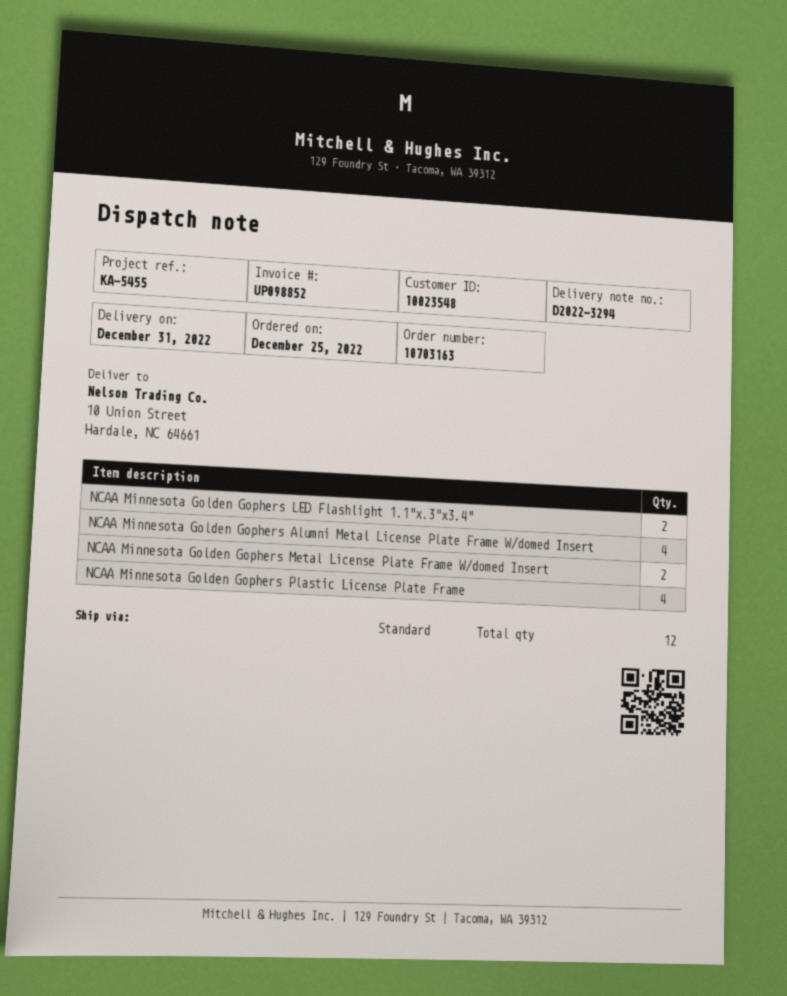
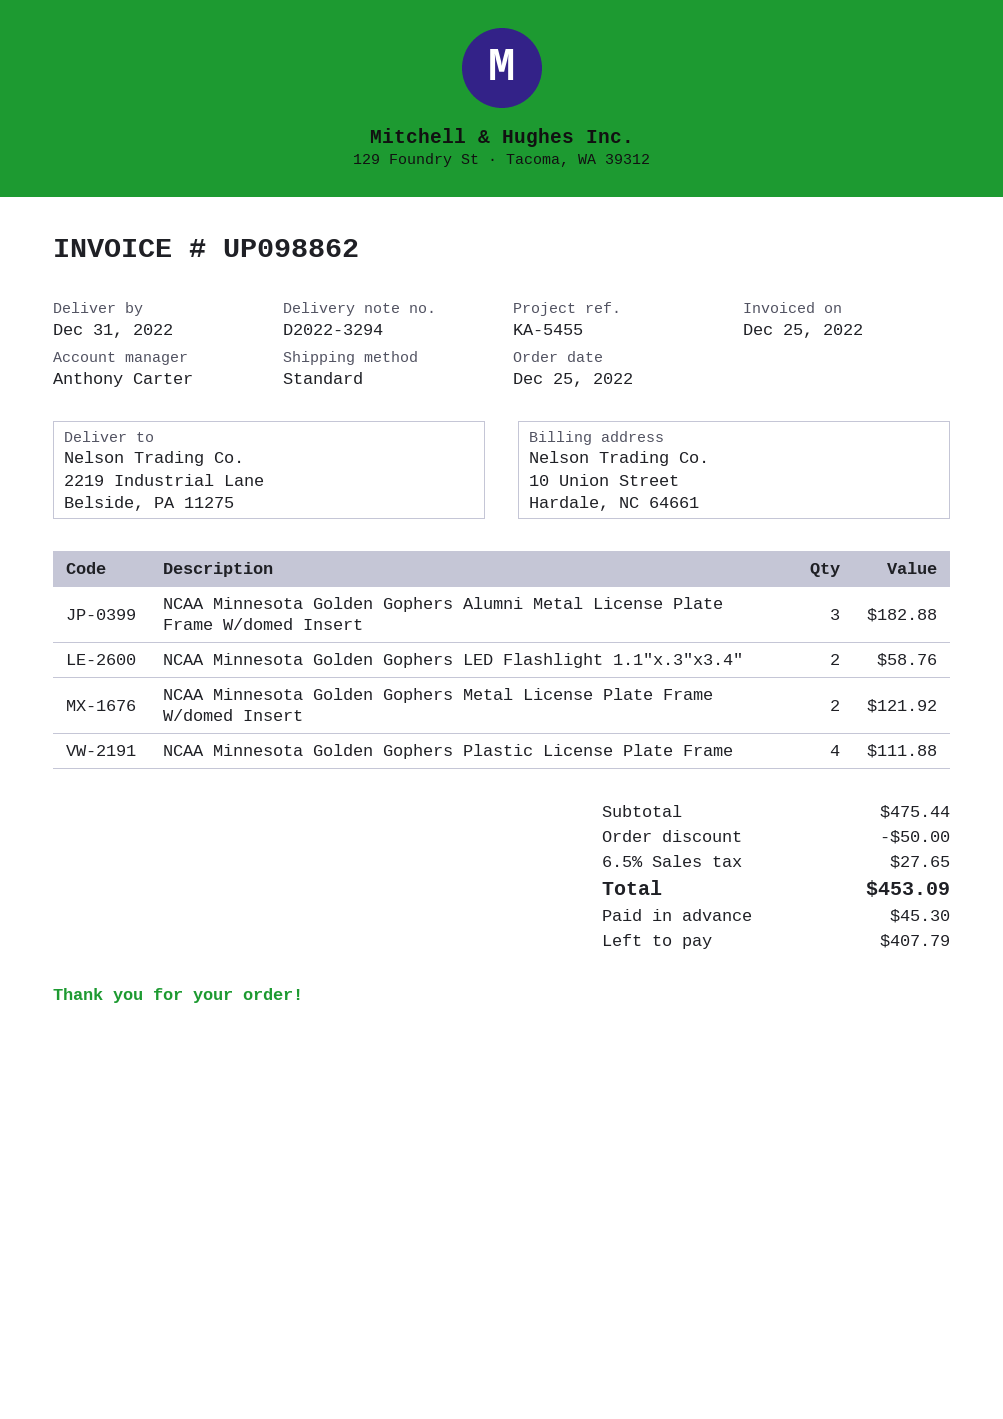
invoice number: UP098852 -> UP098862
ship to: 10 Union Street, Hardale, NC 64661 -> 2219 Industrial Lane, Belside, PA 11275
NCAA Minnesota Golden Gophers Alumni Metal License Plate Frame W/domed Insert: 4 -> 3

